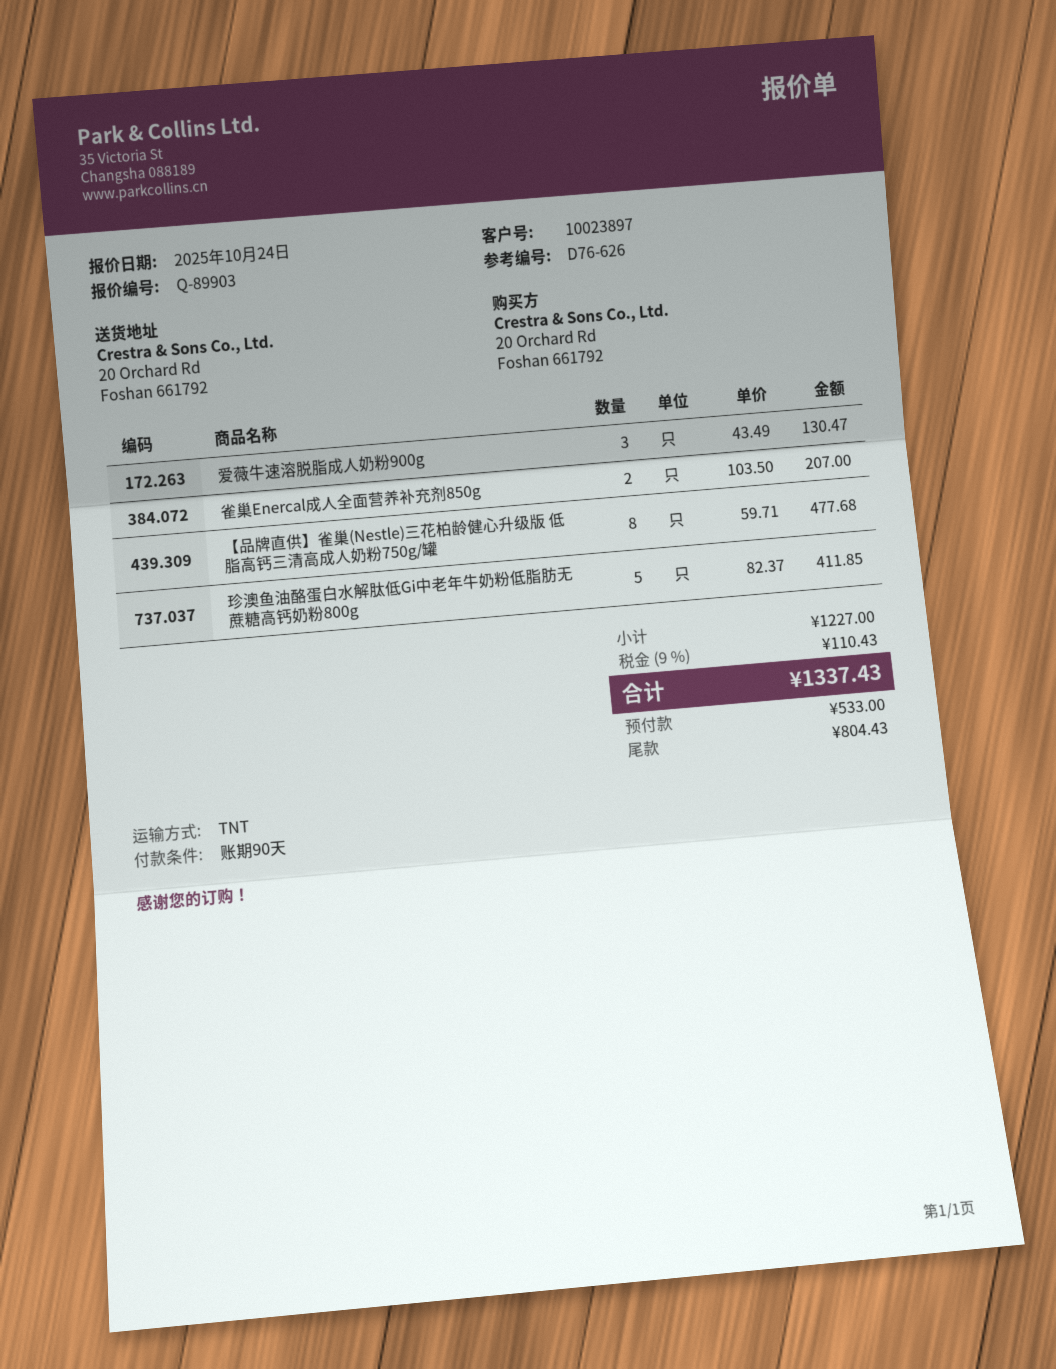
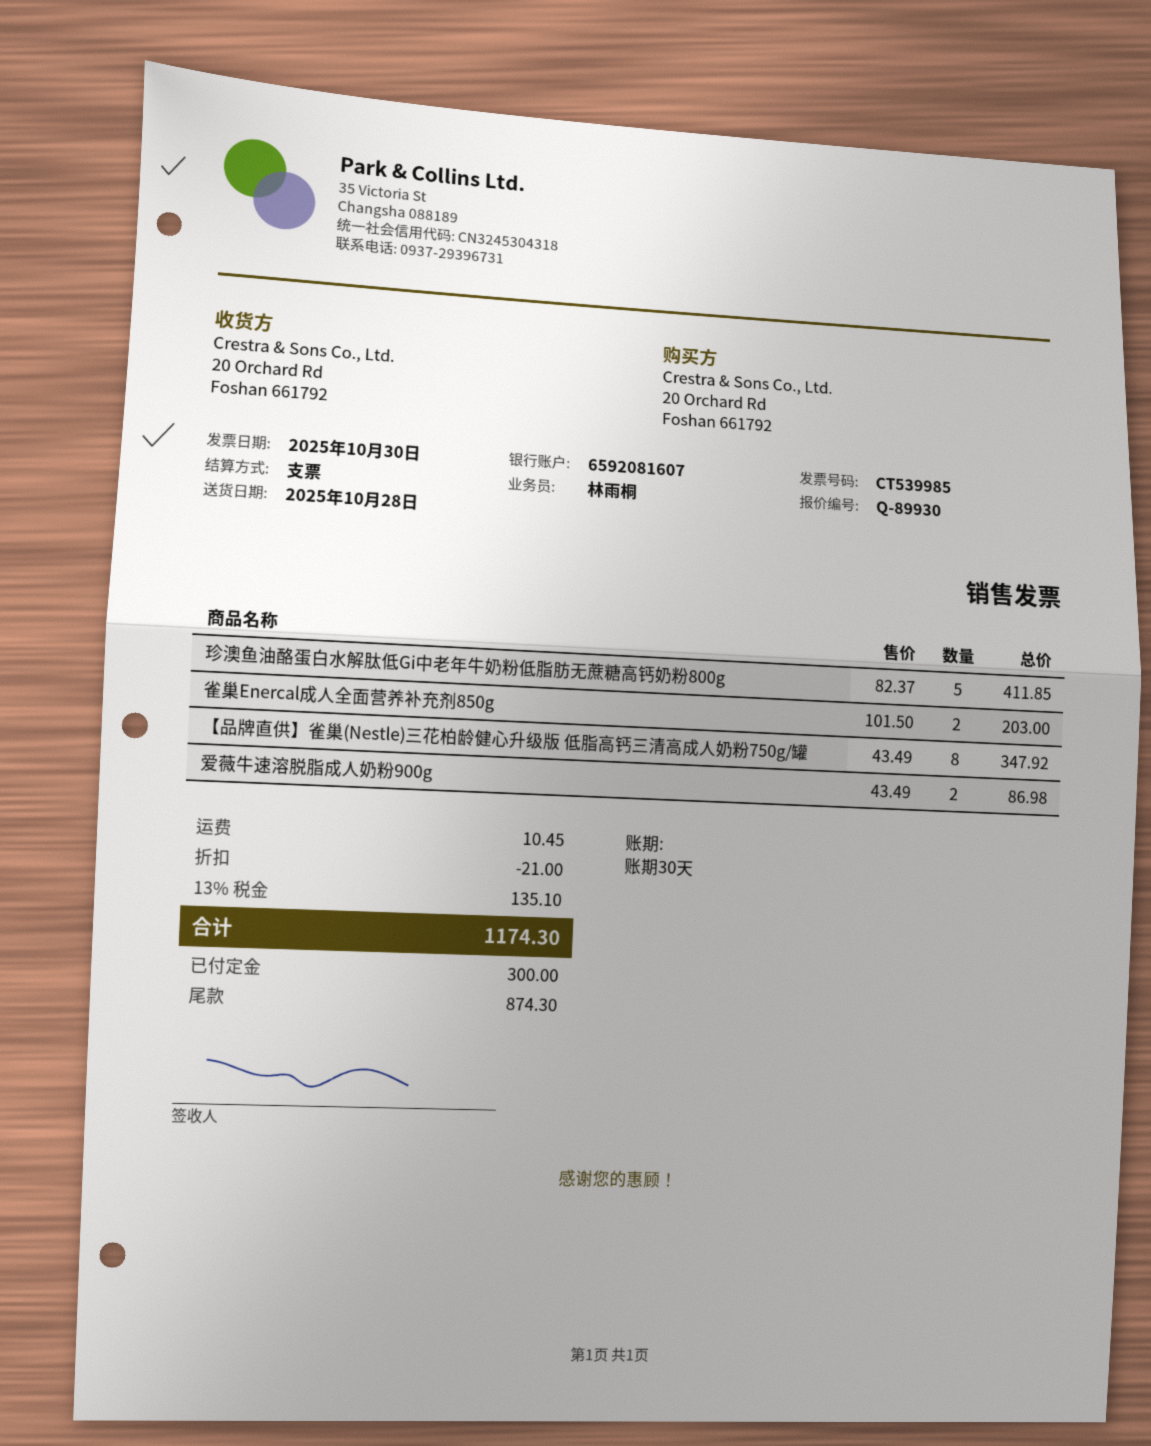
quote number: Q-89903 -> Q-89930
payment terms: 90 days -> 30 days
爱薇牛速溶脱脂成人奶粉900g: 3 x 43.49 = 130.47 -> 2 x 43.49 = 86.98
雀巢Enercal成人全面营养补充剂850g: 2 x 103.50 = 207.00 -> 2 x 101.50 = 203.00
【品牌直供】雀巢(Nestle)三花柏龄健心升级版 低脂高钙三清高成人奶粉750g/罐: 8 x 59.71 = 477.68 -> 8 x 43.49 = 347.92
discount: none -> 21.00
shipping: none -> 10.45
tax: 9% = 110.43 -> 13% = 135.10
total: 1337.43 -> 1174.30
deposit: 533.00 -> 300.00
balance: 804.43 -> 874.30

